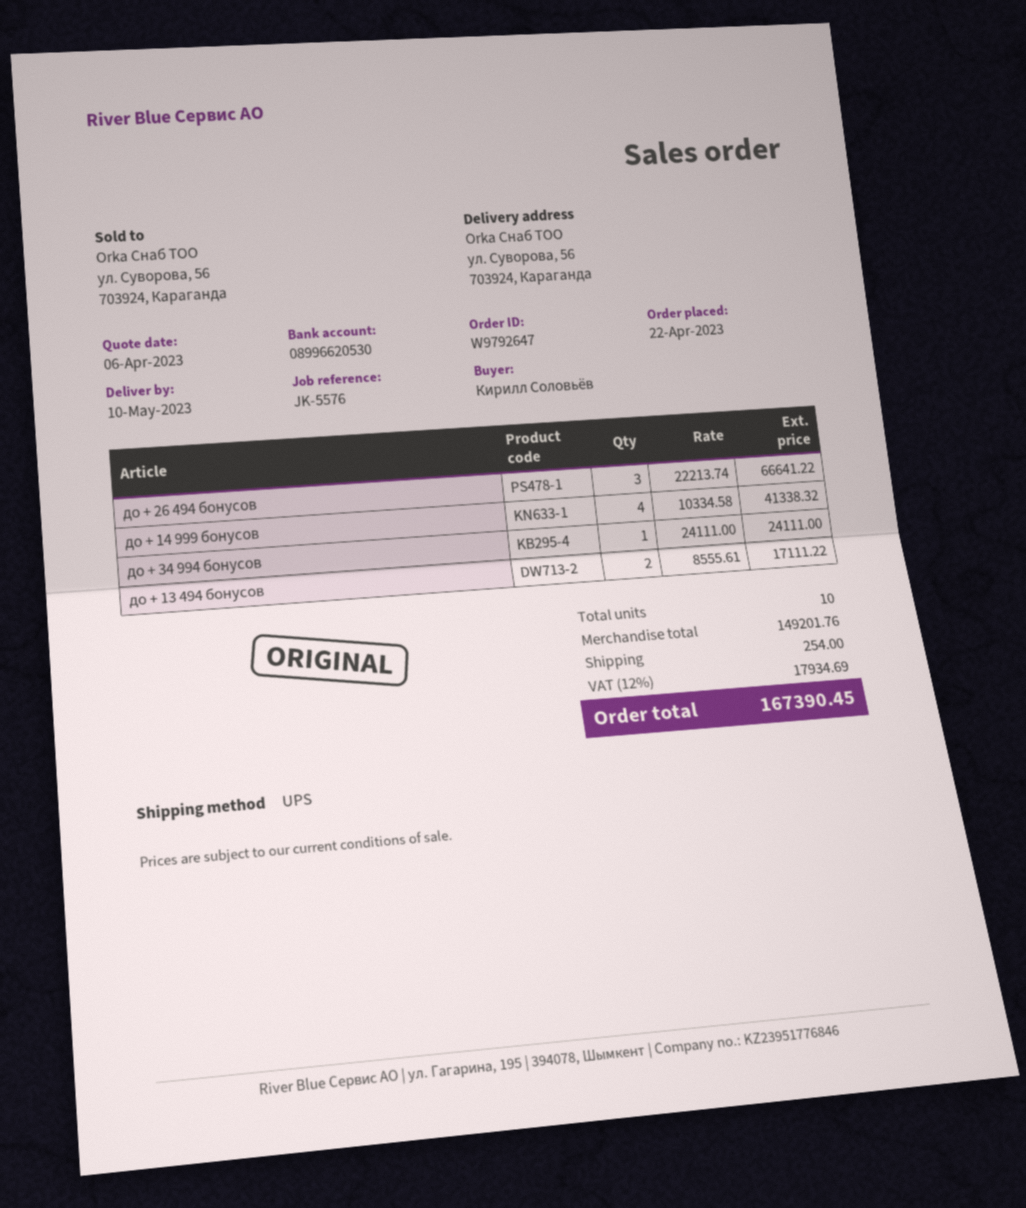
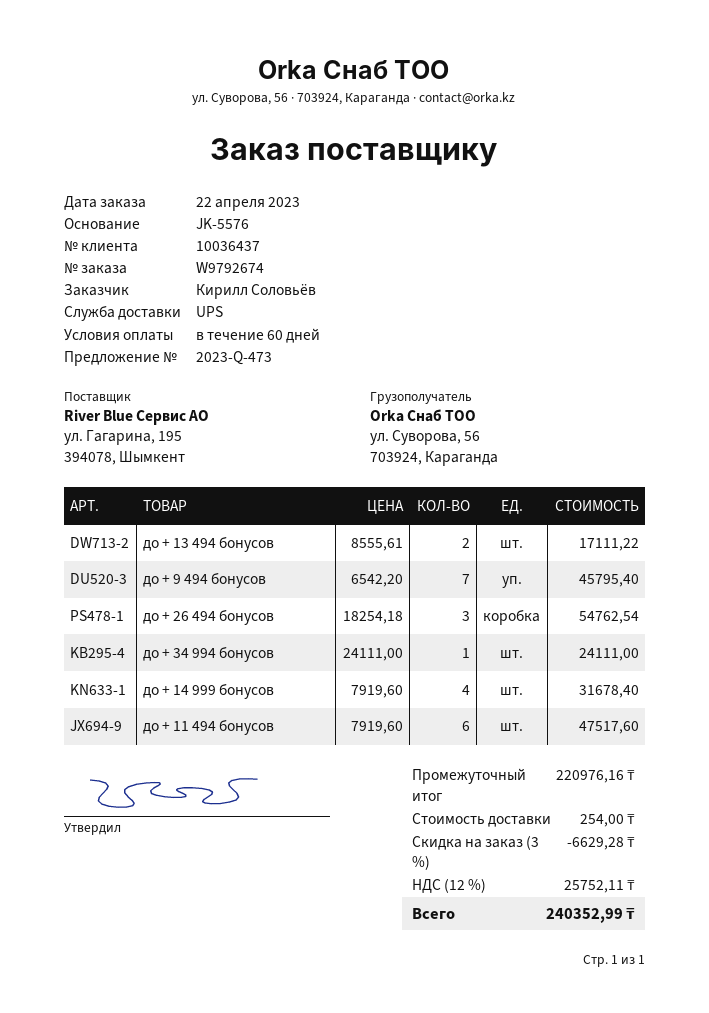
order number: W9792647 -> W9792674
до + 26 494 бонусов: 3 x 22213.74 = 66641.22 -> 3 x 18254.18 = 54762.54
до + 14 999 бонусов: 4 x 10334.58 = 41338.32 -> 4 x 7919.60 = 31678.40
до + 9 494 бонусов: none -> 7 x 6542.20 = 45795.40
до + 11 494 бонусов: none -> 6 x 7919.60 = 47517.60
subtotal: 149201.76 -> 220976.16
discount: none -> 3% = 6629.28
tax: 12% = 17934.69 -> 12% = 25752.11
total: 167390.45 -> 240352.99

